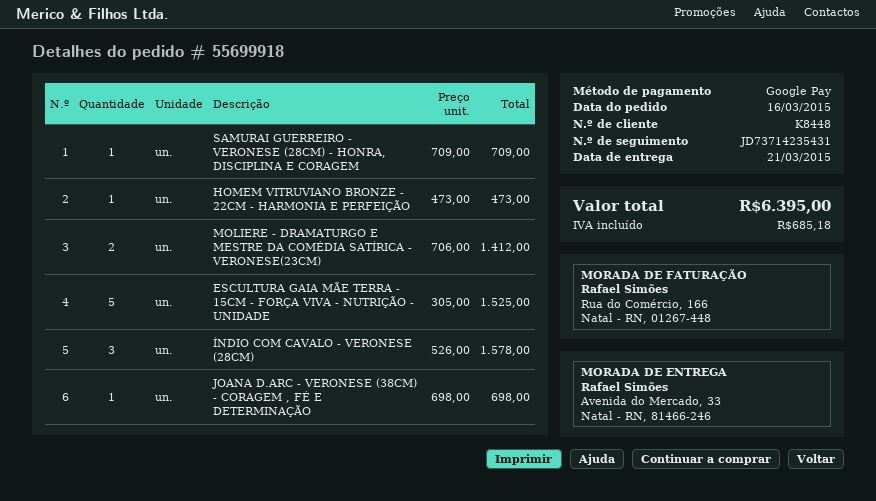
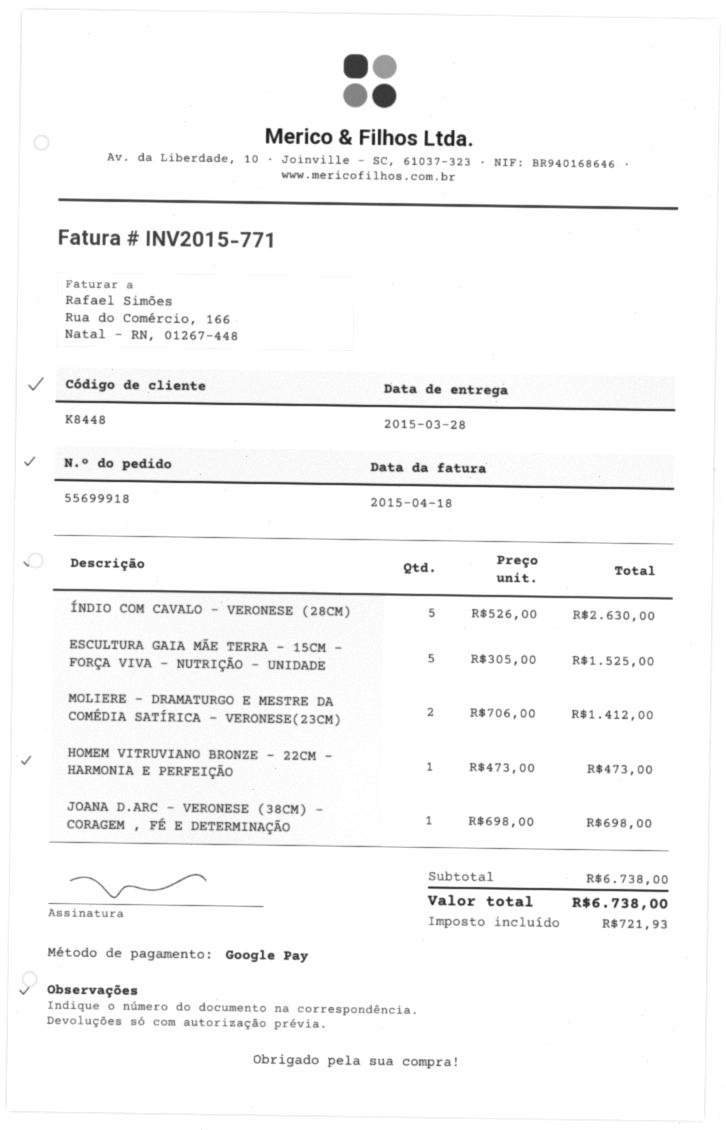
delivery date: 2015-03-21 -> 2015-03-28
SAMURAI GUERREIRO - VERONESE (28CM) - HONRA, DISCIPLINA E CORAGEM: 1 x 709.00 = 709.00 -> none
ÍNDIO COM CAVALO - VERONESE (28CM): 3 x 526.00 = 1578.00 -> 5 x 526.00 = 2630.00
tax: 685.18 -> 721.93
total: 6395.00 -> 6738.00

